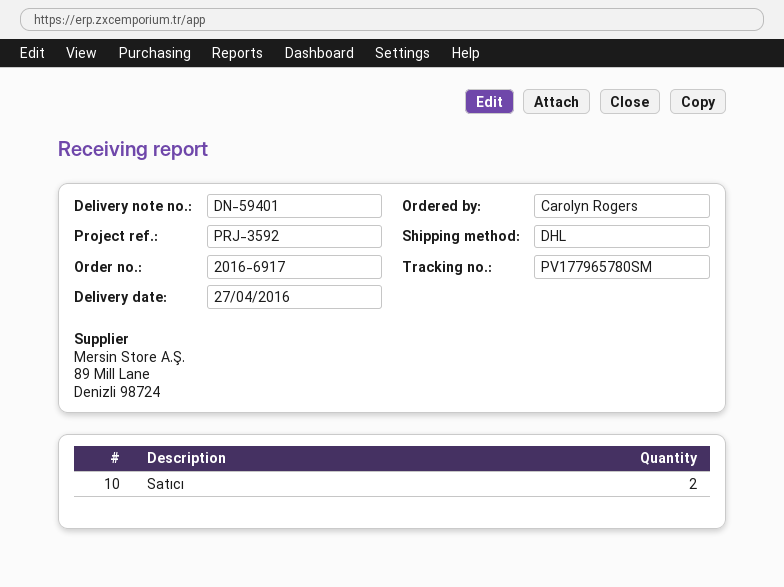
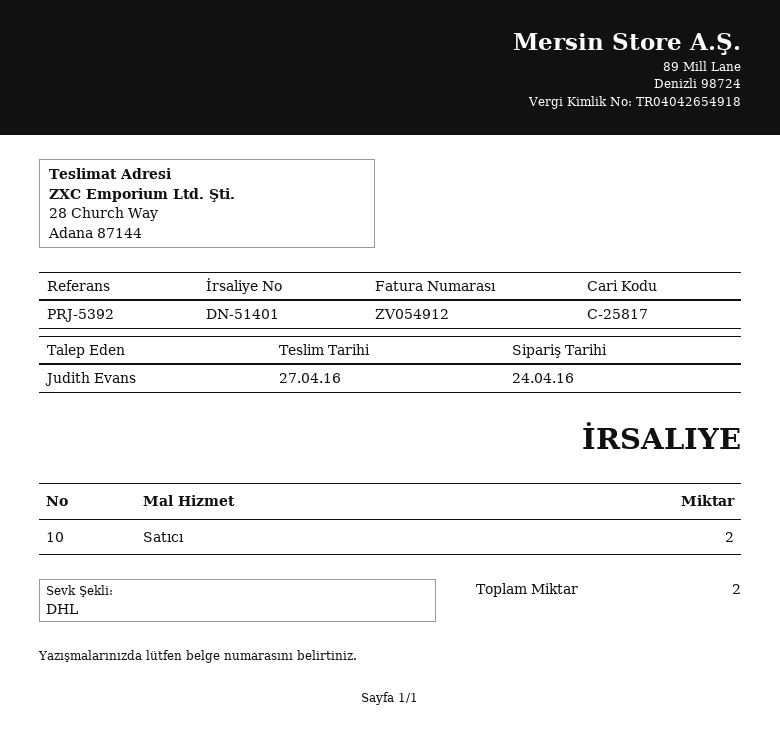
delivery note number: DN-59401 -> DN-51401
reference: PRJ-3592 -> PRJ-5392
ordered by: Carolyn Rogers -> Judith Evans

